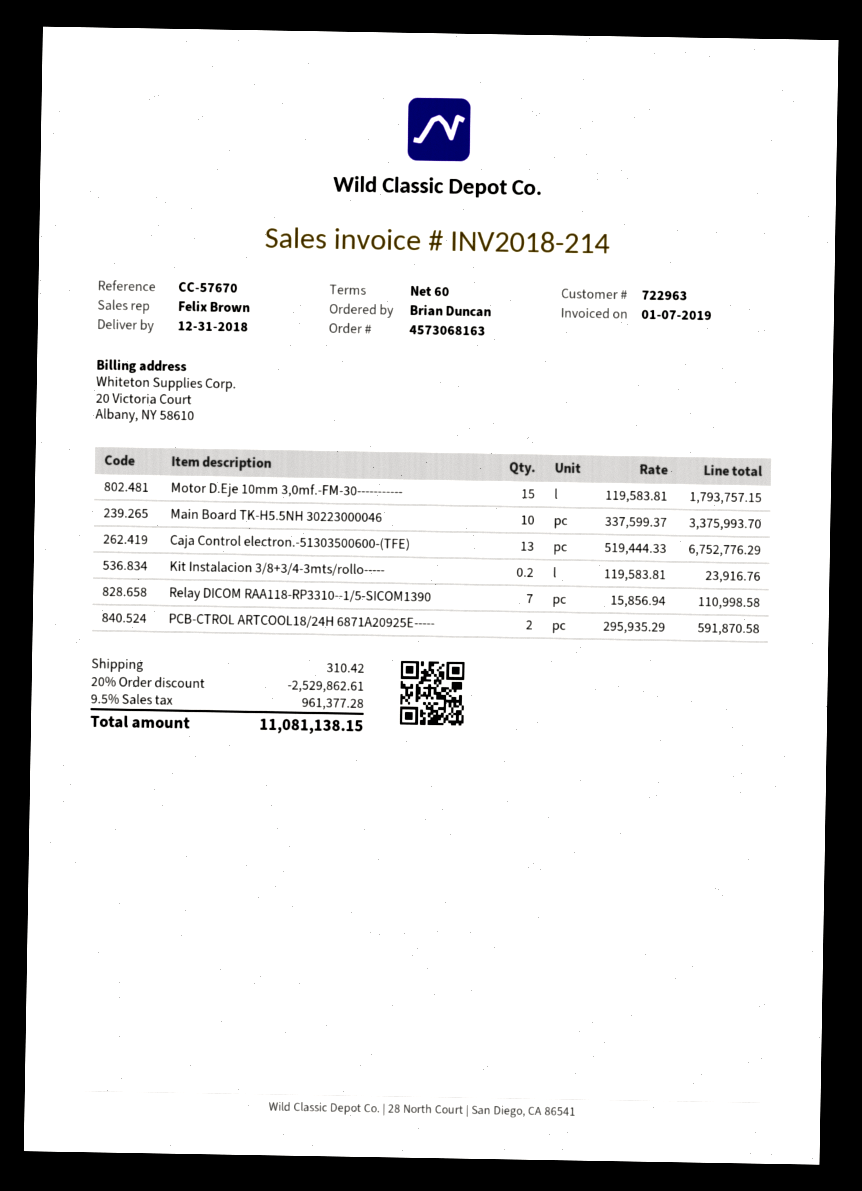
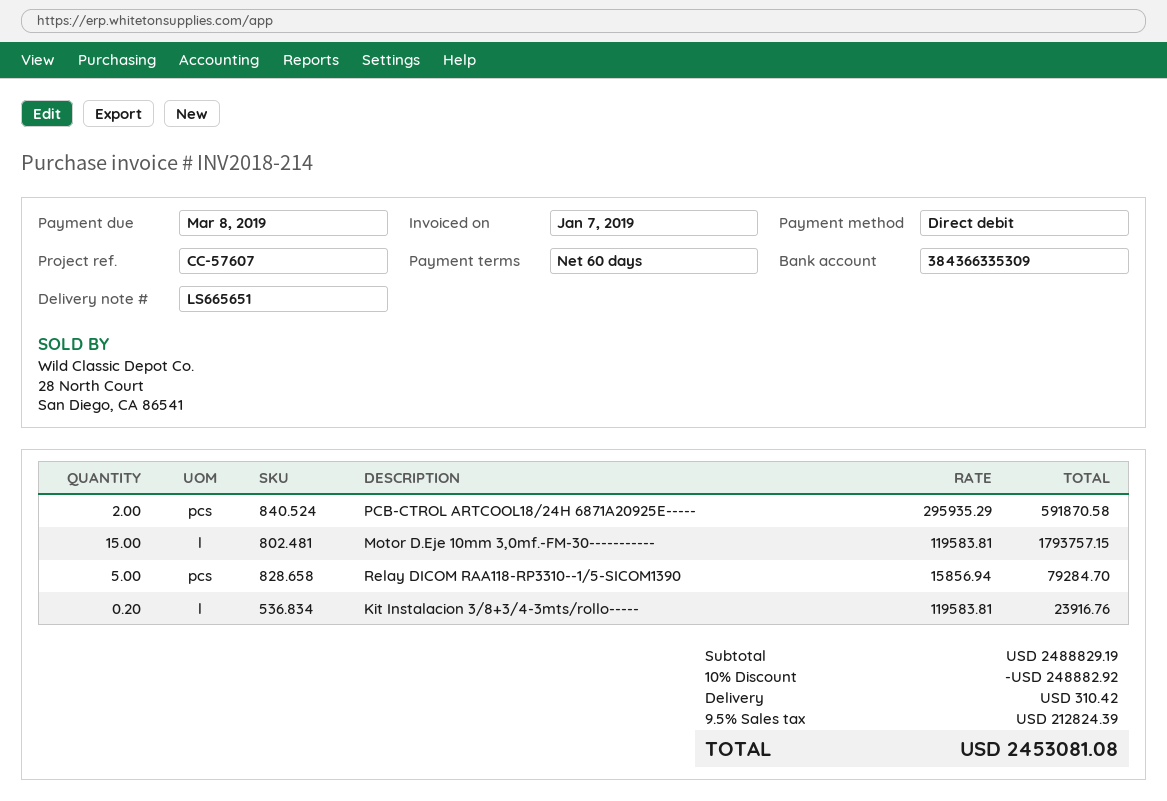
reference: CC-57670 -> CC-57607
Main Board TK-H5.5NH 30223000046: 10 x 337599.37 = 3375993.70 -> none
Caja Control electron.-51303500600-(TFE): 13 x 519444.33 = 6752776.29 -> none
Relay DICOM RAA118-RP3310--1/5-SICOM1390: 7 x 15856.94 = 110998.58 -> 5 x 15856.94 = 79284.70
discount: 20% = 2529862.61 -> 10% = 248882.92
tax: 9.5% = 961377.28 -> 9.5% = 212824.39
total: 11081138.15 -> 2453081.08

